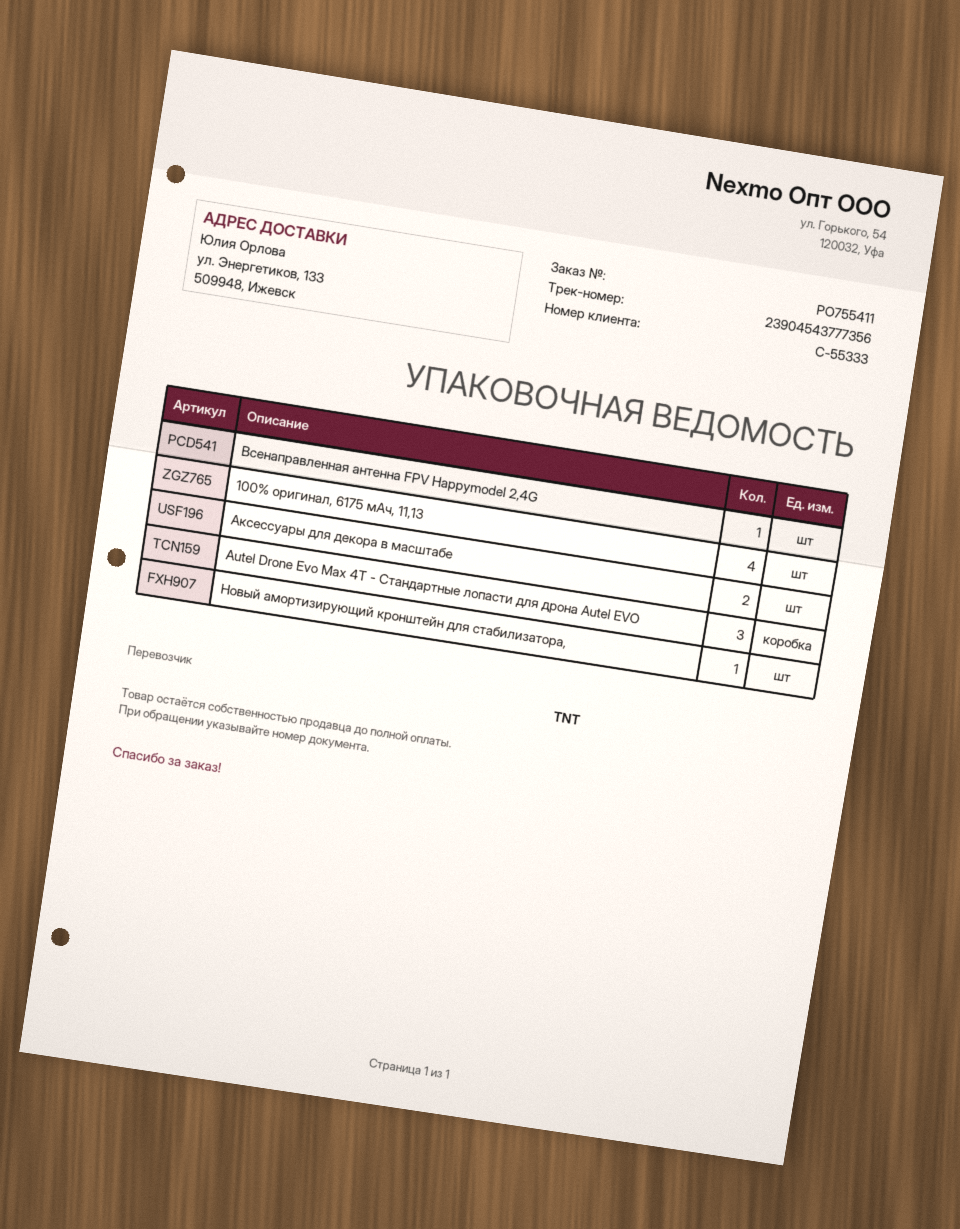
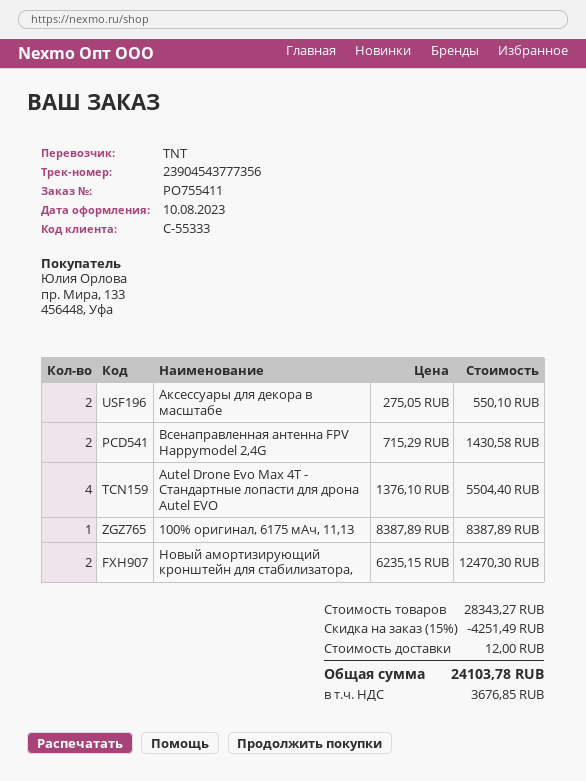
Всенаправленная антенна FPV Happymodel 2,4G: 1 -> 2
100% оригинал, 6175 мАч, 11,13: 4 -> 1
Autel Drone Evo Max 4T - Стандартные лопасти для дрона Autel EVO: 3 -> 4
Новый амортизирующий кронштейн для стабилизатора,: 1 -> 2

